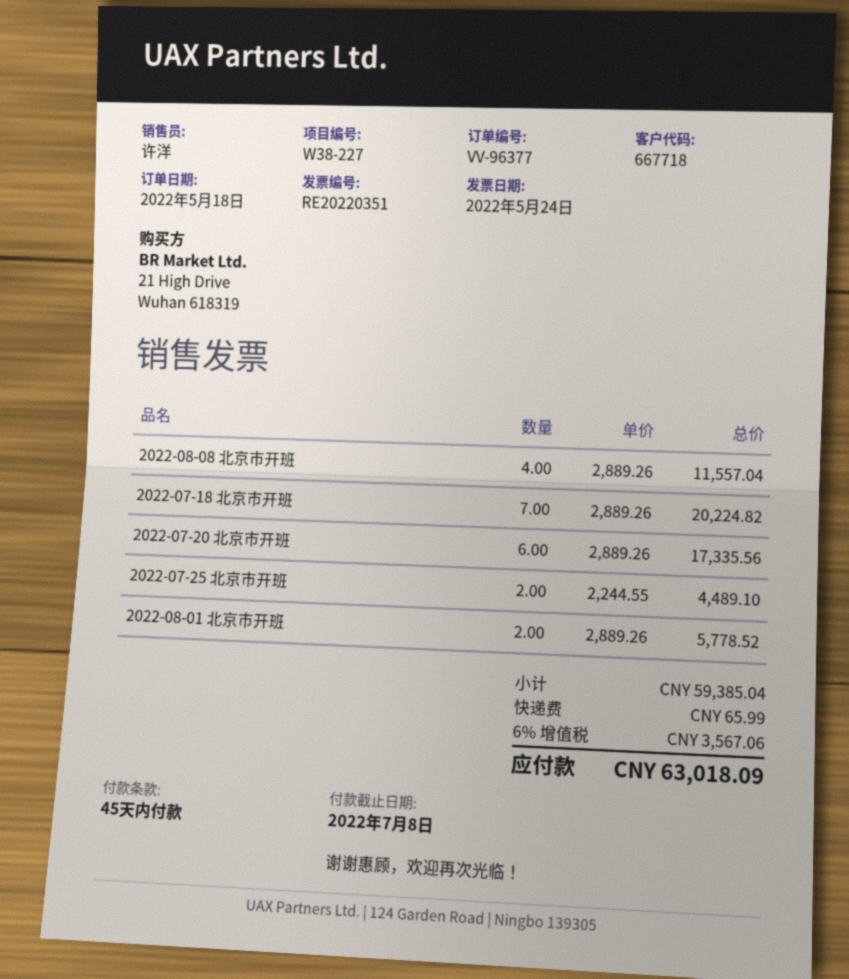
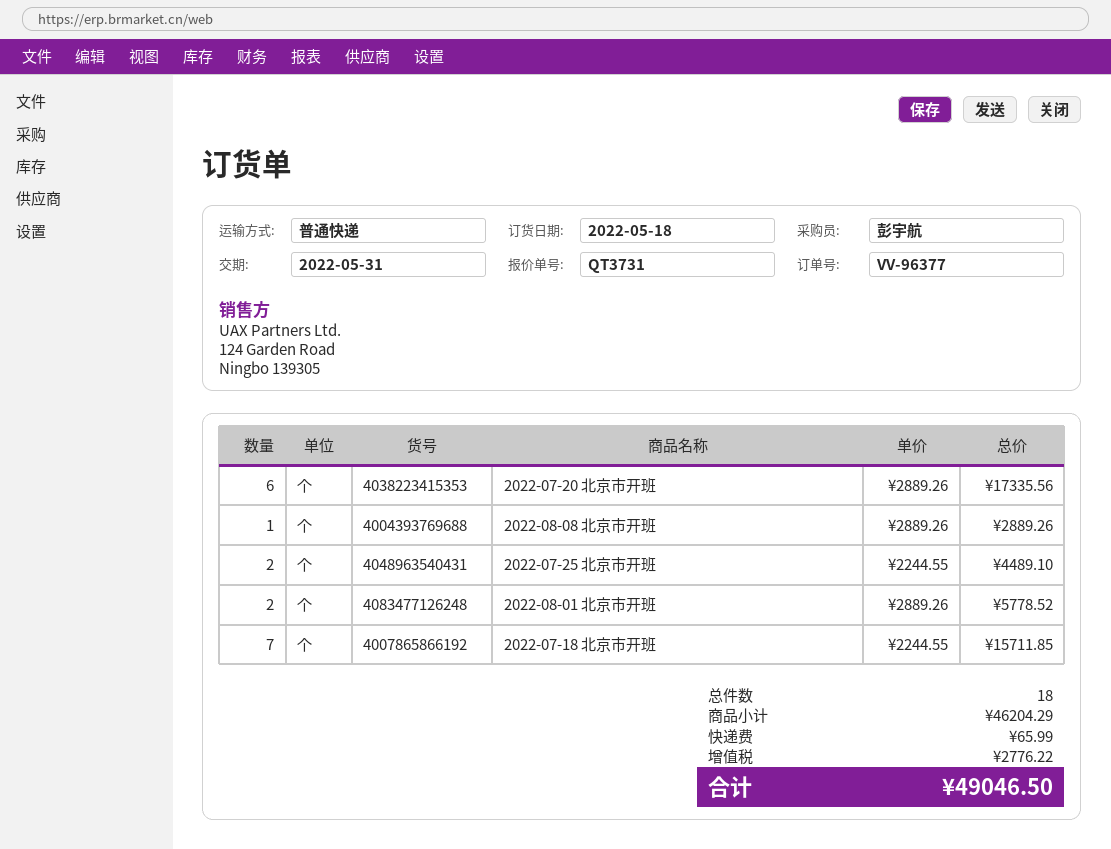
2022-08-08 北京市开班: 4 x 2889.26 = 11557.04 -> 1 x 2889.26 = 2889.26
2022-07-18 北京市开班: 7 x 2889.26 = 20224.82 -> 7 x 2244.55 = 15711.85
subtotal: 59385.04 -> 46204.29
tax: 3567.06 -> 2776.22
total: 63018.09 -> 49046.50

